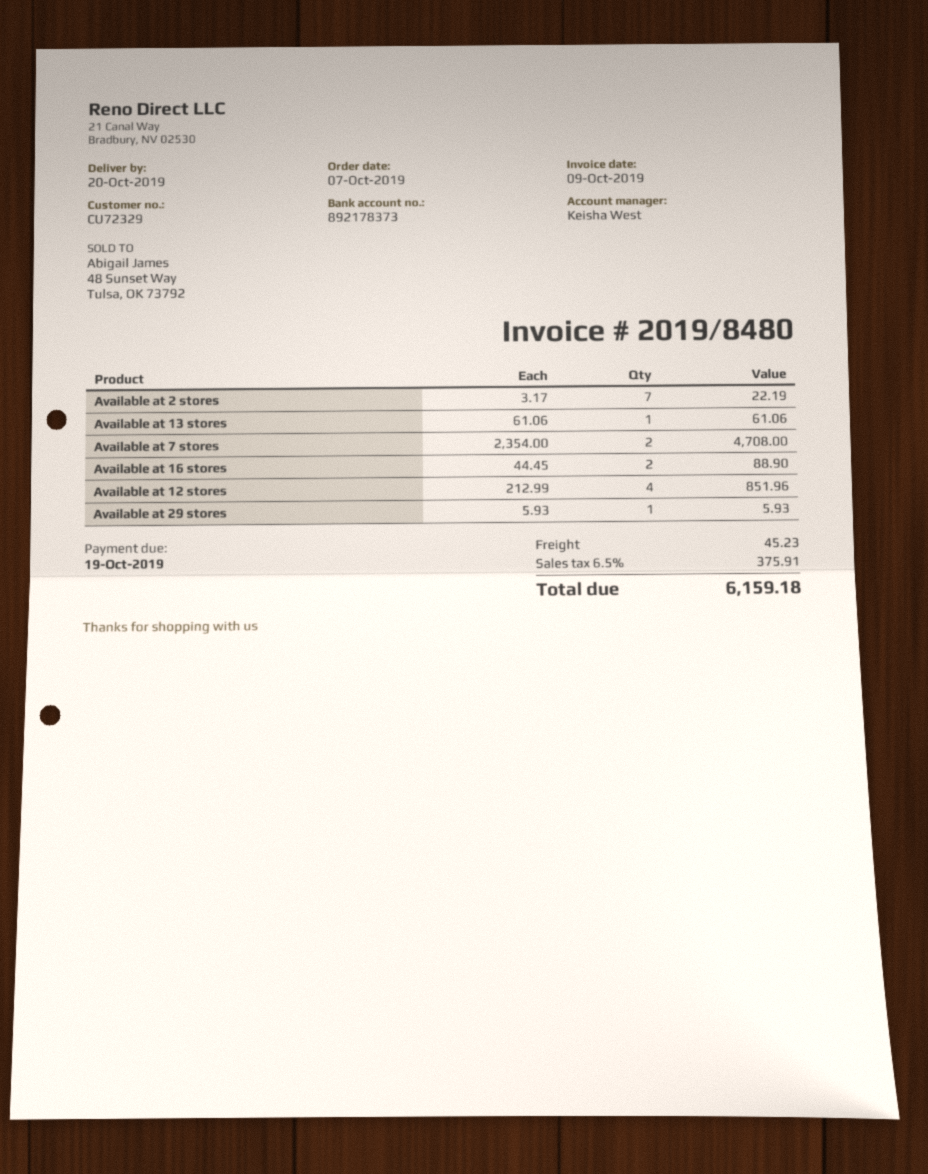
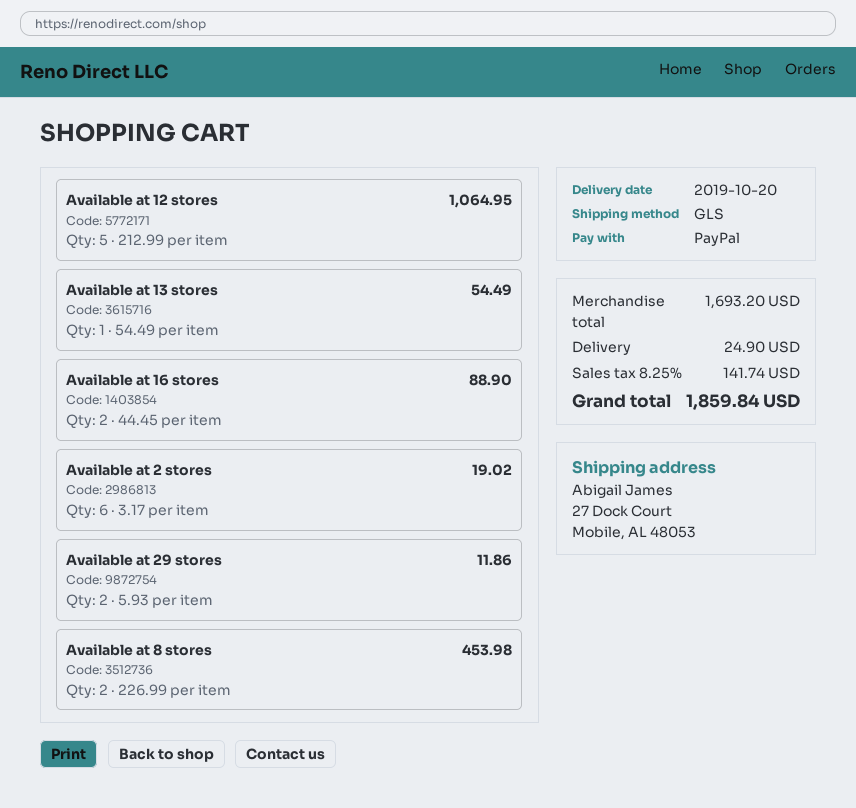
Available at 2 stores: 7 x 3.17 = 22.19 -> 6 x 3.17 = 19.02
Available at 13 stores: 1 x 61.06 = 61.06 -> 1 x 54.49 = 54.49
Available at 7 stores: 2 x 2354.00 = 4708.00 -> none
Available at 12 stores: 4 x 212.99 = 851.96 -> 5 x 212.99 = 1064.95
Available at 29 stores: 1 x 5.93 = 5.93 -> 2 x 5.93 = 11.86
Available at 8 stores: none -> 2 x 226.99 = 453.98
shipping: 45.23 -> 24.90
tax: 6.5% = 375.91 -> 8.25% = 141.74
total: 6159.18 -> 1859.84

